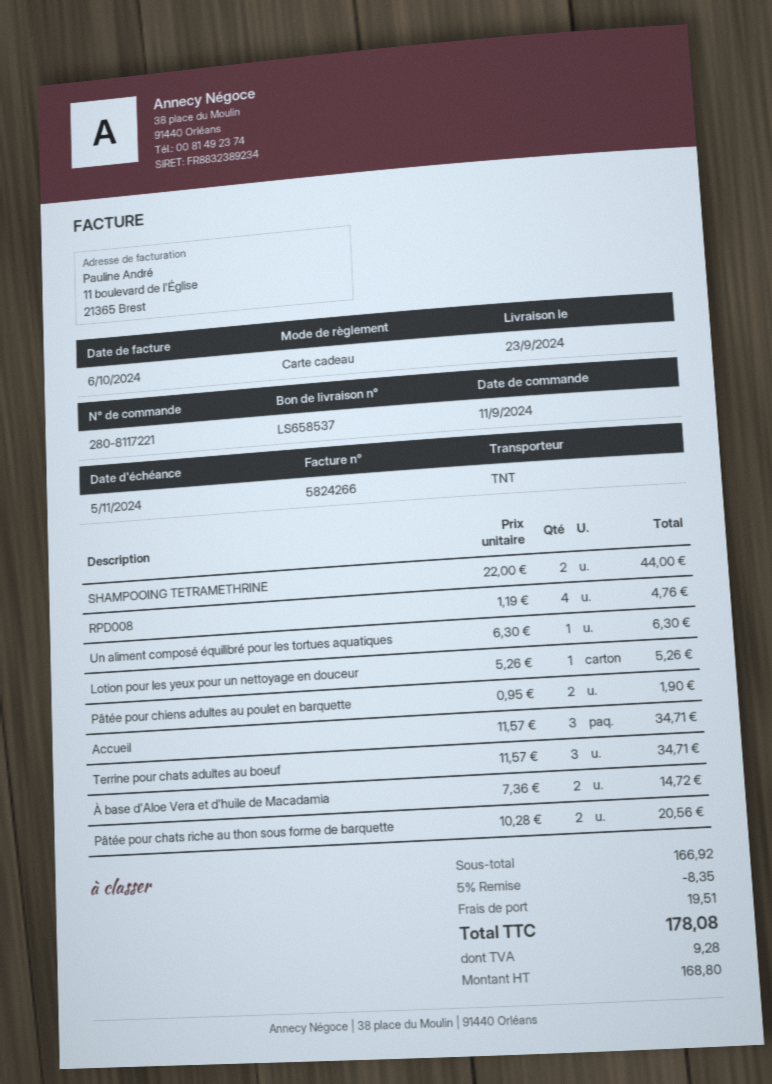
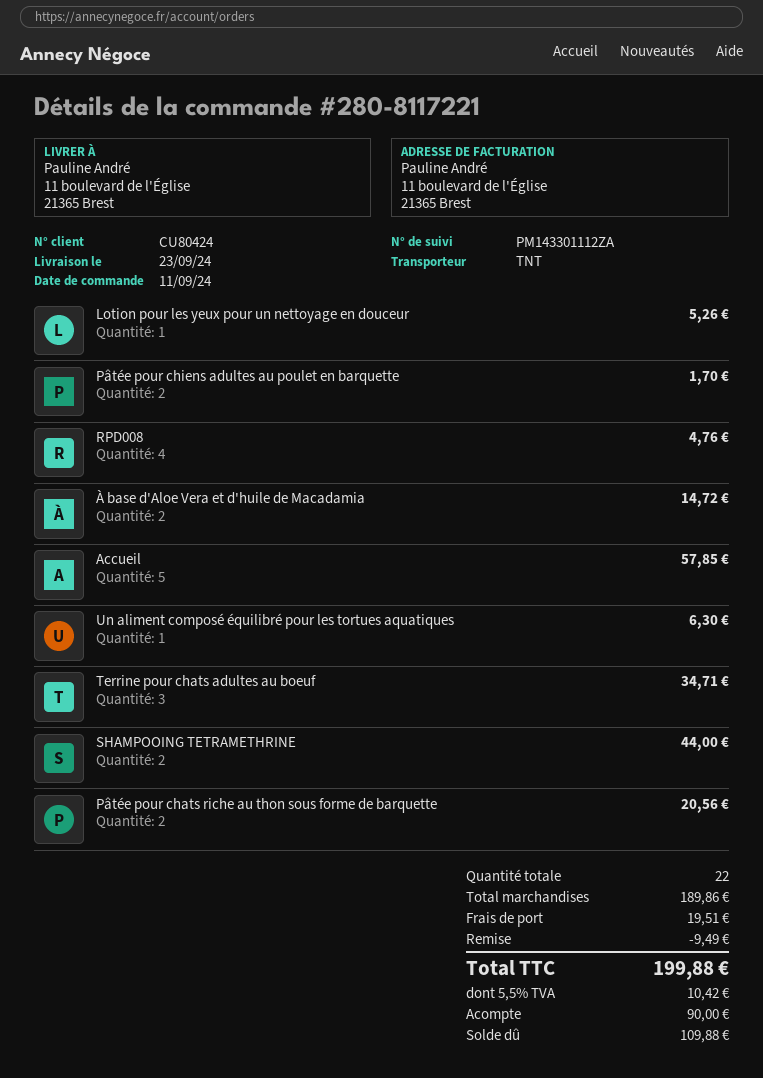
Pâtée pour chiens adultes au poulet en barquette: 2 for 1.90 -> 2 for 1.70
Accueil: 3 for 34.71 -> 5 for 57.85
subtotal: 166.92 -> 189.86
discount: 8.35 -> 9.49
tax: 9.28 -> 10.42
total: 178.08 -> 199.88

